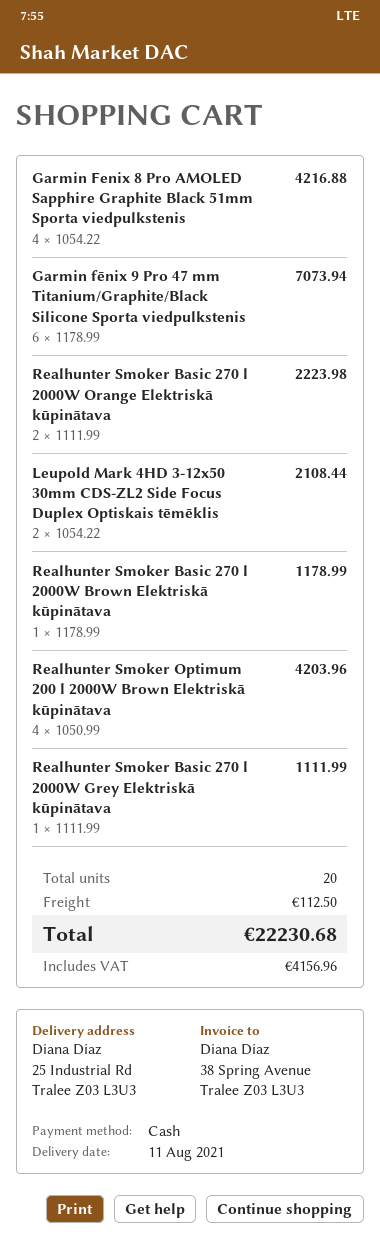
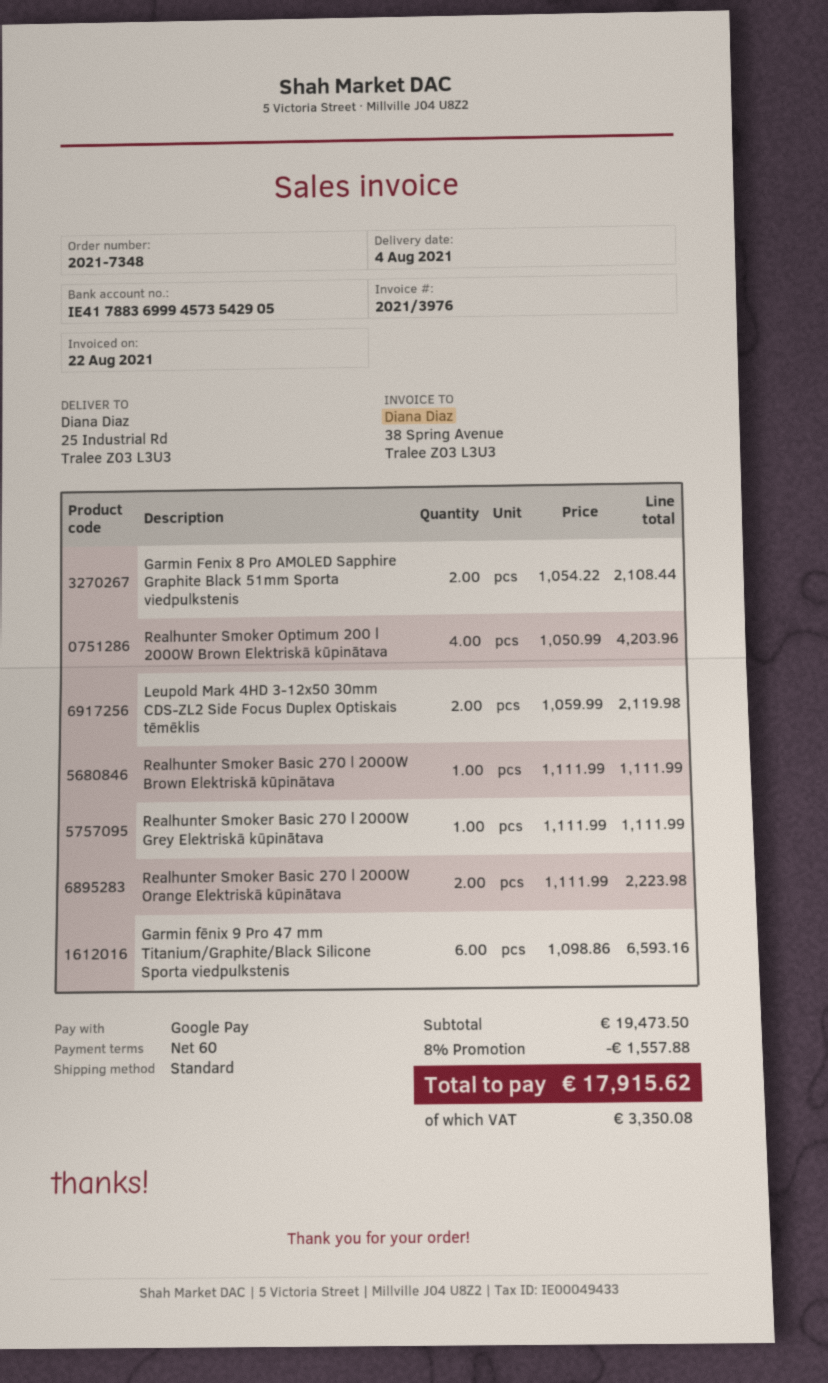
delivery date: 2021-08-11 -> 2021-08-04
payment method: cash -> Google Pay
Garmin Fenix 8 Pro AMOLED Sapphire Graphite Black 51mm Sporta viedpulkstenis: 4 x 1054.22 = 4216.88 -> 2 x 1054.22 = 2108.44
Garmin fēnix 9 Pro 47 mm Titanium/Graphite/Black Silicone Sporta viedpulkstenis: 6 x 1178.99 = 7073.94 -> 6 x 1098.86 = 6593.16
Leupold Mark 4HD 3-12x50 30mm CDS-ZL2 Side Focus Duplex Optiskais tēmēklis: 2 x 1054.22 = 2108.44 -> 2 x 1059.99 = 2119.98
Realhunter Smoker Basic 270 l 2000W Brown Elektriskā kūpinātava: 1 x 1178.99 = 1178.99 -> 1 x 1111.99 = 1111.99
discount: none -> 8% = 1557.88
shipping: 112.50 -> none
tax: 4156.96 -> 3350.08
total: 22230.68 -> 17915.62

